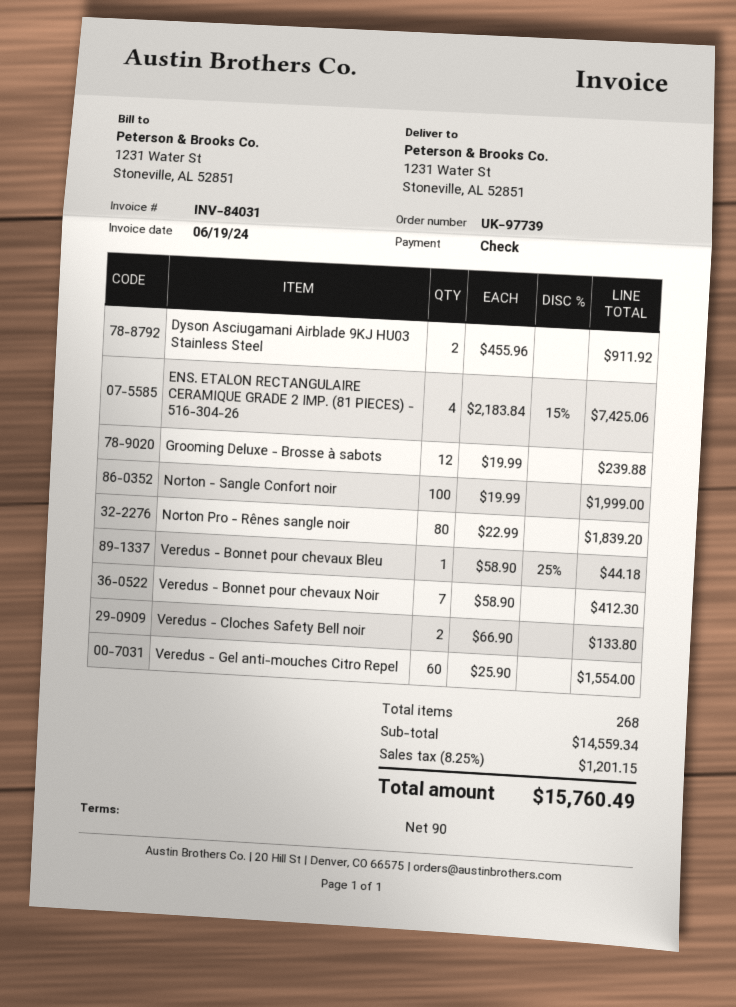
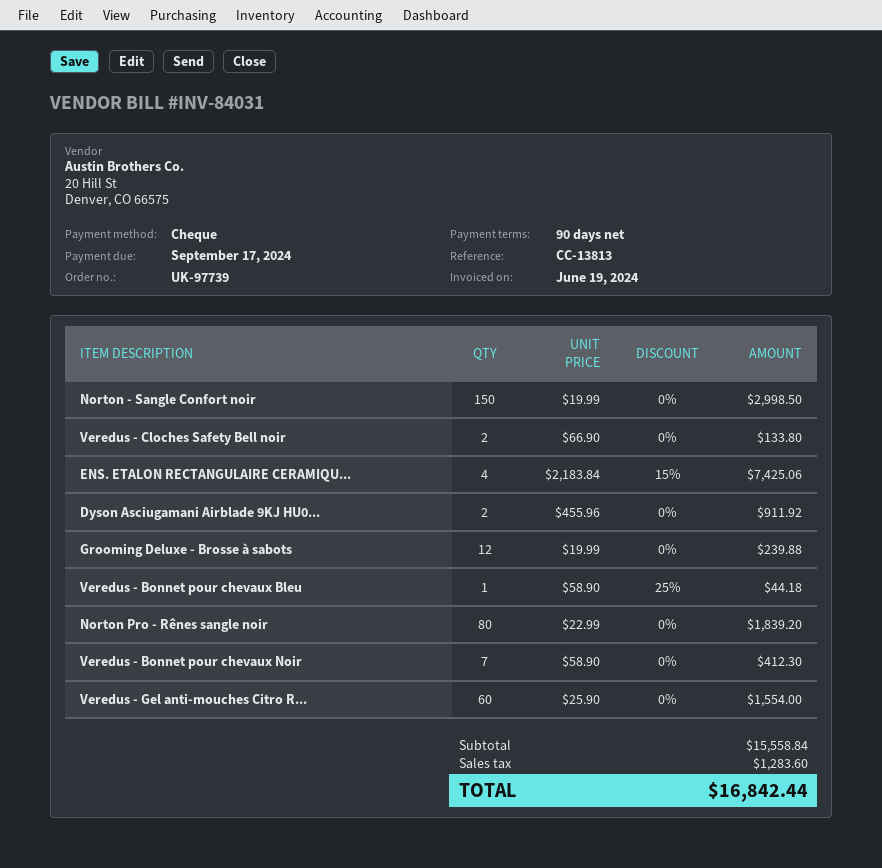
Norton - Sangle Confort noir: 100 x 19.99 = 1999.00 -> 150 x 19.99 = 2998.50
subtotal: 14559.34 -> 15558.84
tax: 1201.15 -> 1283.60
total: 15760.49 -> 16842.44

